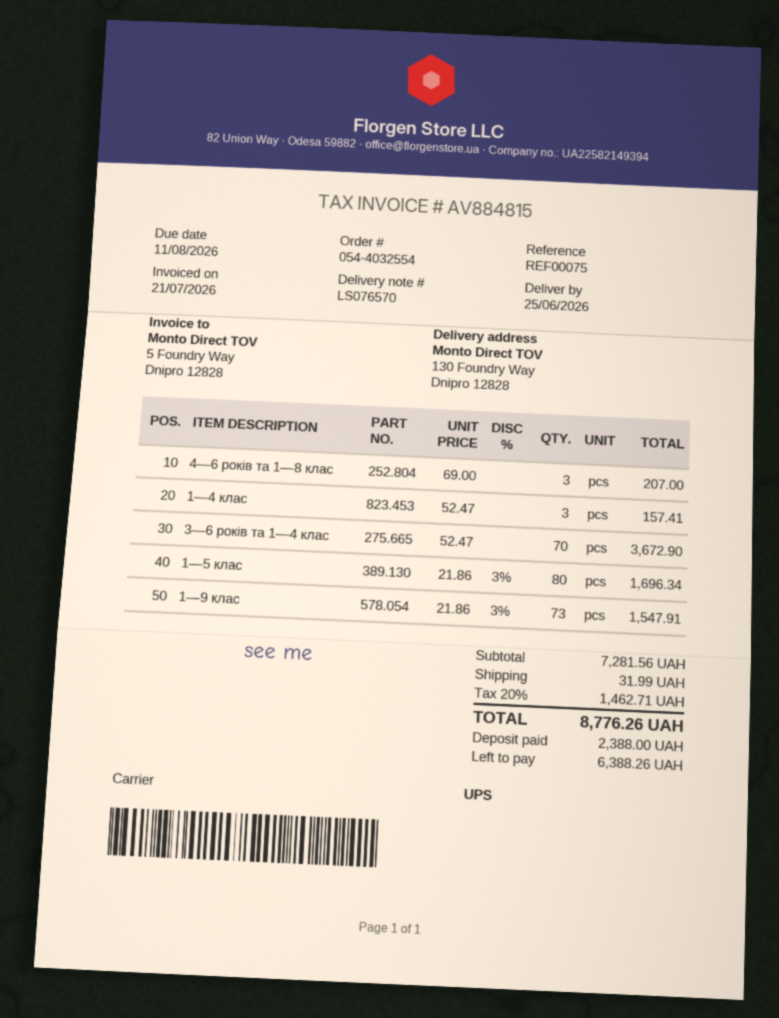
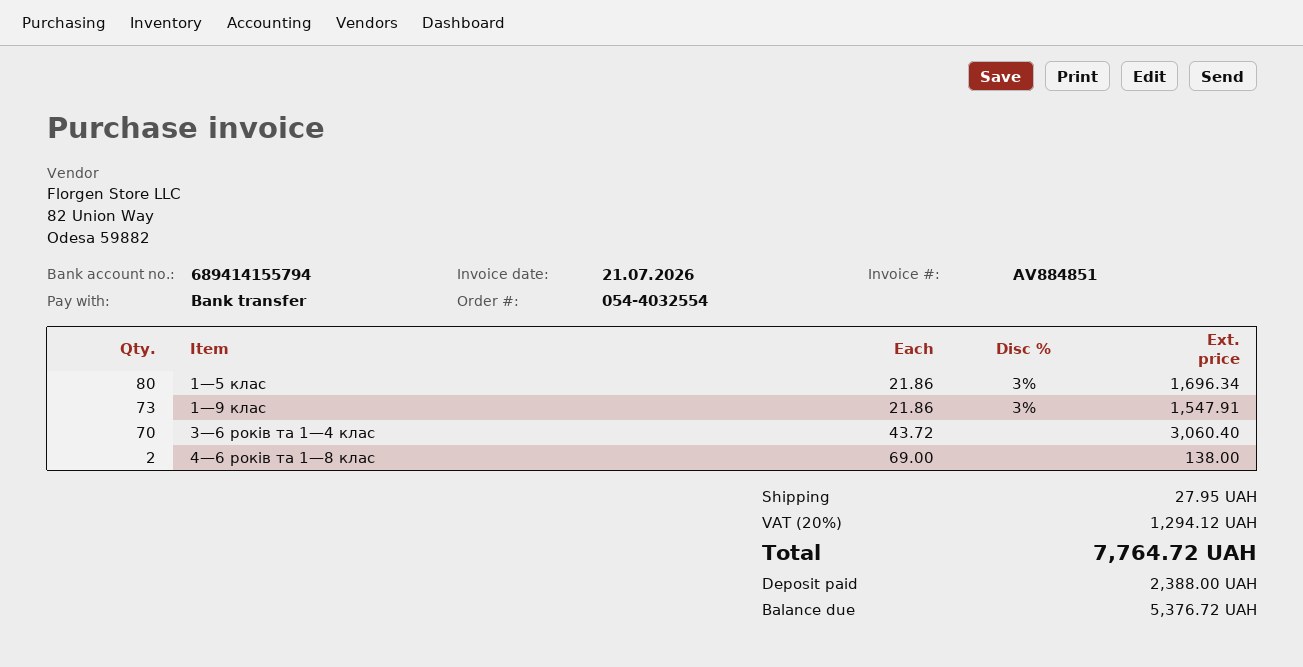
invoice number: AV884815 -> AV884851
4—6 років та 1—8 клас: 3 x 69.00 = 207.00 -> 2 x 69.00 = 138.00
1—4 клас: 3 x 52.47 = 157.41 -> none
3—6 років та 1—4 клас: 70 x 52.47 = 3672.90 -> 70 x 43.72 = 3060.40
shipping: 31.99 -> 27.95
tax: 20% = 1462.71 -> 20% = 1294.12
total: 8776.26 -> 7764.72
balance: 6388.26 -> 5376.72

